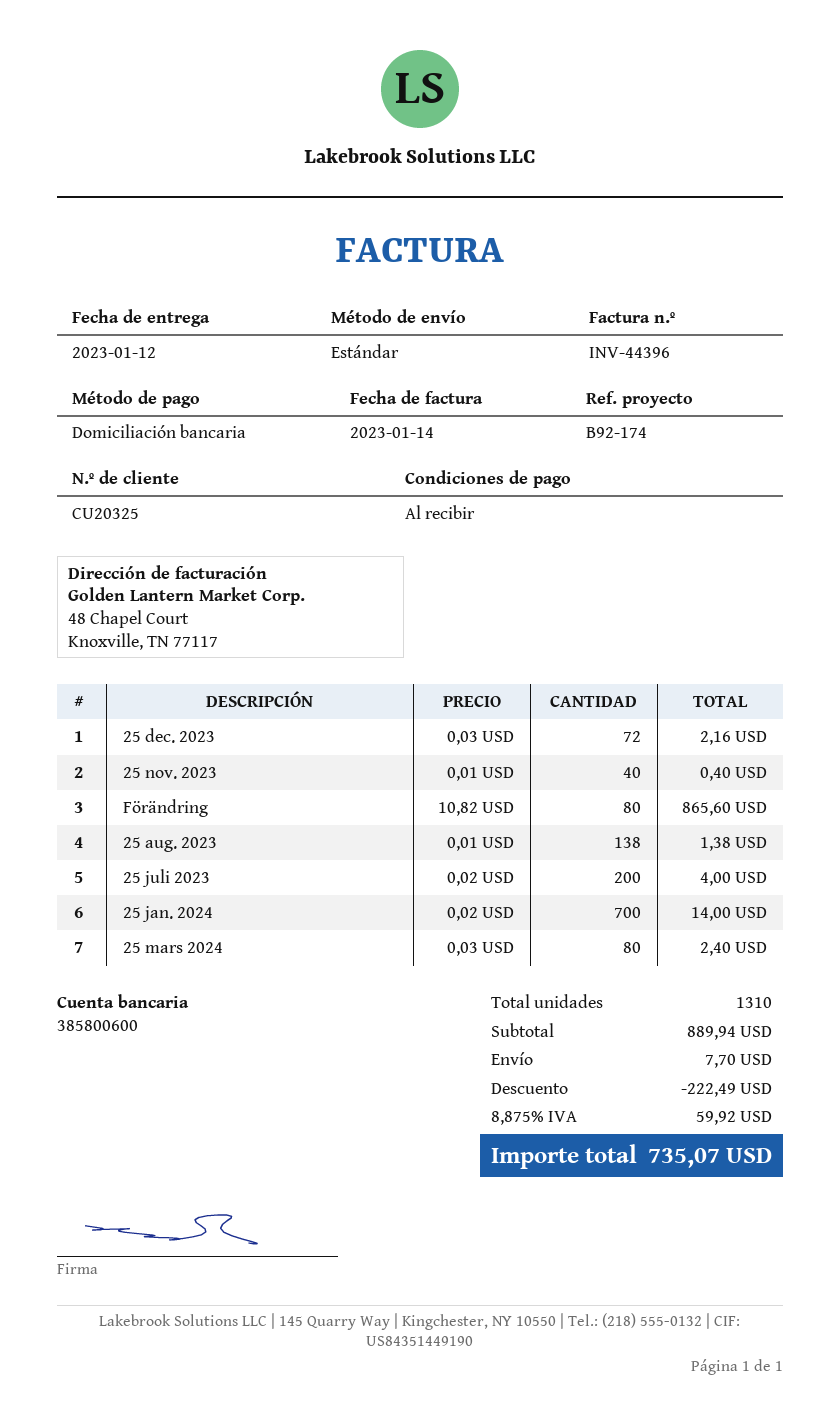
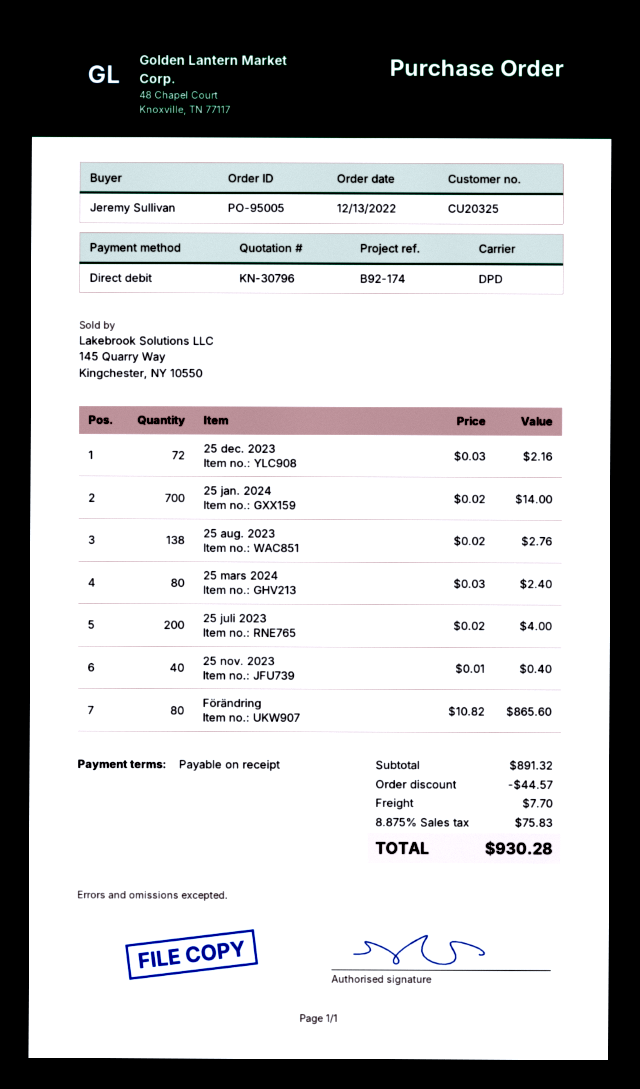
shipping method: standard -> DPD
25 aug. 2023: 138 x 0.01 = 1.38 -> 138 x 0.02 = 2.76
subtotal: 889.94 -> 891.32
discount: 222.49 -> 44.57
tax: 8.875% = 59.92 -> 8.875% = 75.83
total: 735.07 -> 930.28

